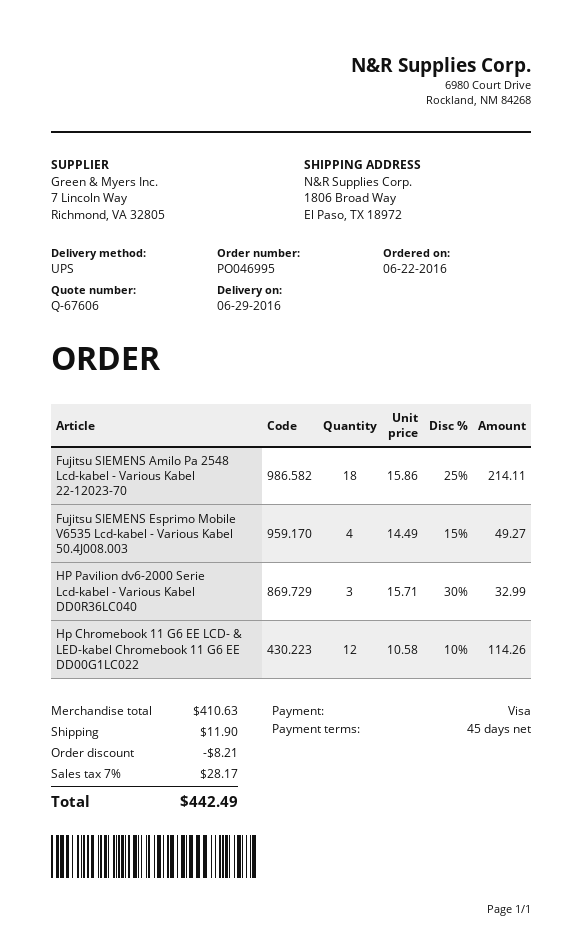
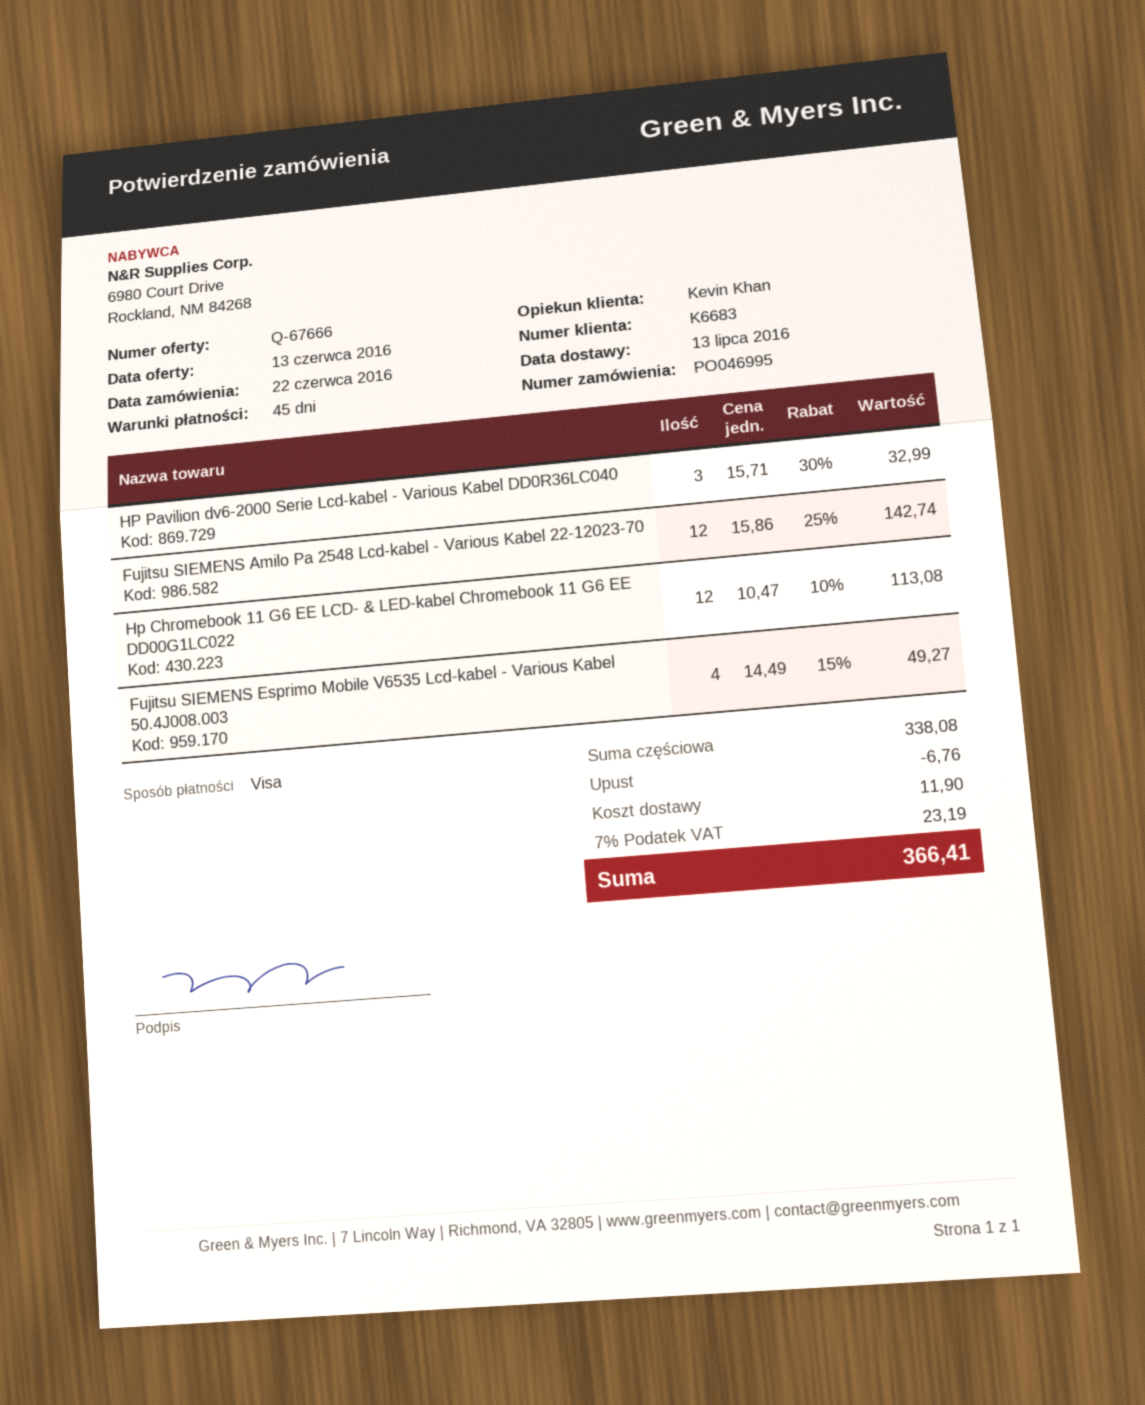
quote number: Q-67606 -> Q-67666
delivery date: 2016-06-29 -> 2016-07-13
Fujitsu SIEMENS Amilo Pa 2548 Lcd-kabel - Various Kabel 22-12023-70: 18 x 15.86 - 25% = 214.11 -> 12 x 15.86 - 25% = 142.74
Hp Chromebook 11 G6 EE LCD- & LED-kabel Chromebook 11 G6 EE DD00G1LC022: 12 x 10.58 - 10% = 114.26 -> 12 x 10.47 - 10% = 113.08
subtotal: 410.63 -> 338.08
discount: 8.21 -> 6.76
tax: 7% = 28.17 -> 7% = 23.19
total: 442.49 -> 366.41

